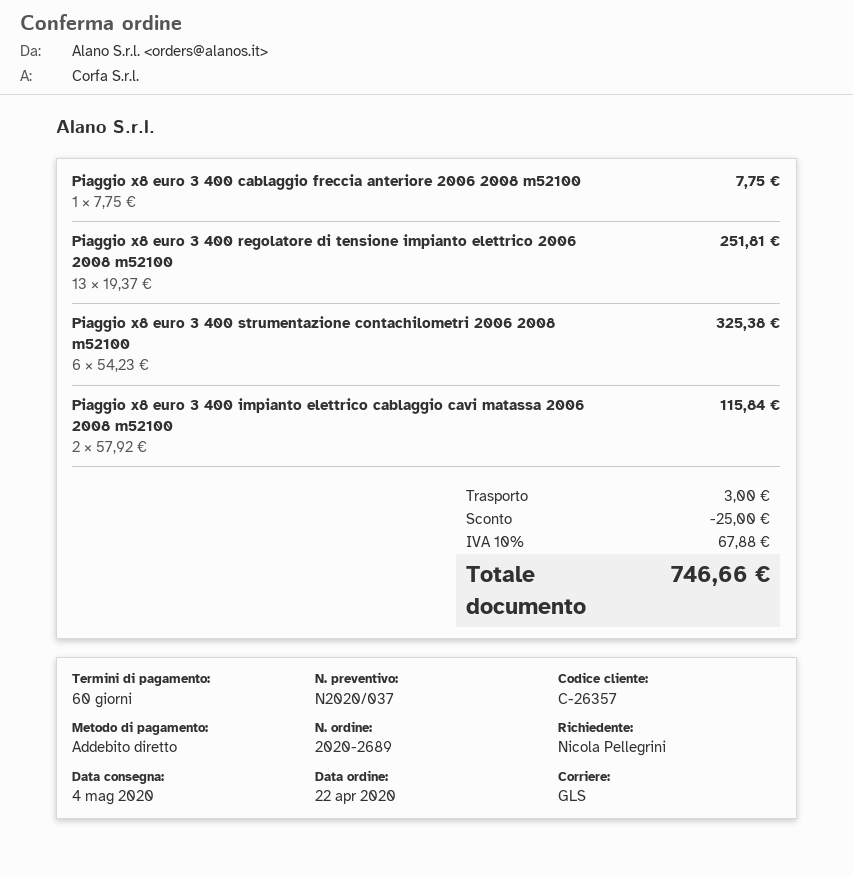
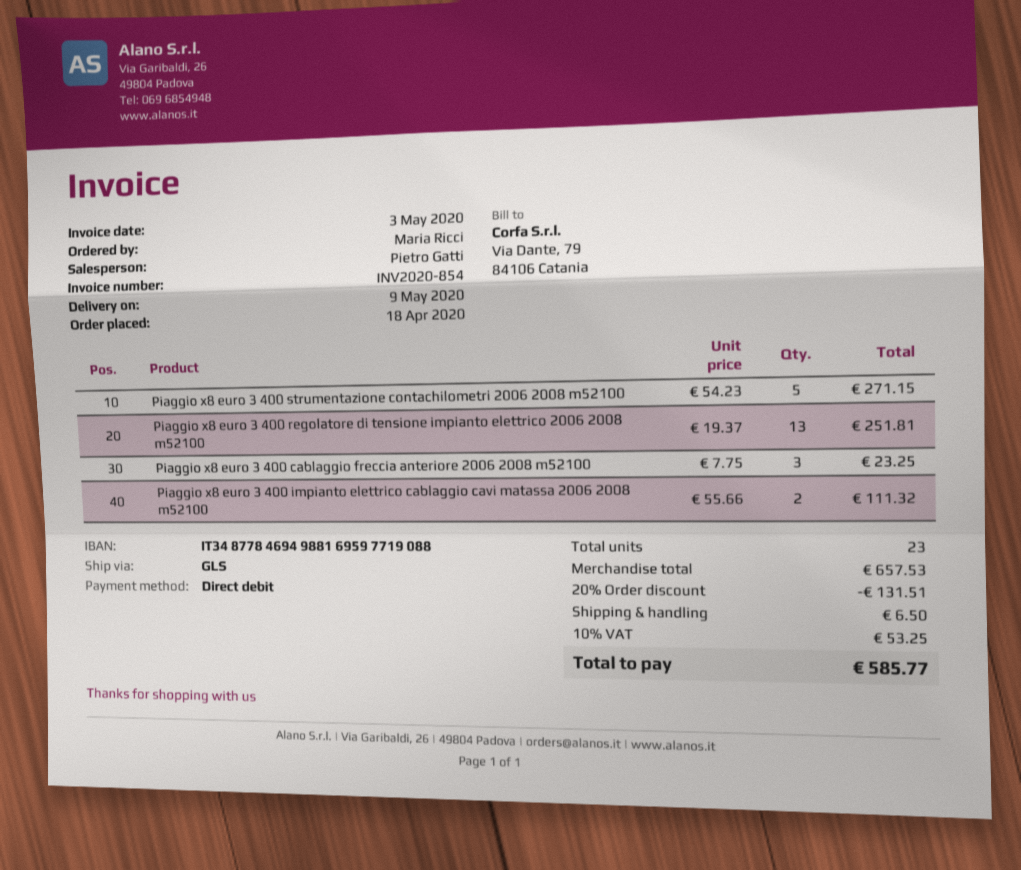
order date: 2020-04-22 -> 2020-04-18
delivery date: 2020-05-04 -> 2020-05-09
ordered by: Nicola Pellegrini -> Maria Ricci
Piaggio x8 euro 3 400 cablaggio freccia anteriore 2006 2008 m52100: 1 x 7.75 = 7.75 -> 3 x 7.75 = 23.25
Piaggio x8 euro 3 400 strumentazione contachilometri 2006 2008 m52100: 6 x 54.23 = 325.38 -> 5 x 54.23 = 271.15
Piaggio x8 euro 3 400 impianto elettrico cablaggio cavi matassa 2006 2008 m52100: 2 x 57.92 = 115.84 -> 2 x 55.66 = 111.32
discount: 25.00 -> 131.51
shipping: 3.00 -> 6.50
tax: 10% = 67.88 -> 10% = 53.25
total: 746.66 -> 585.77

